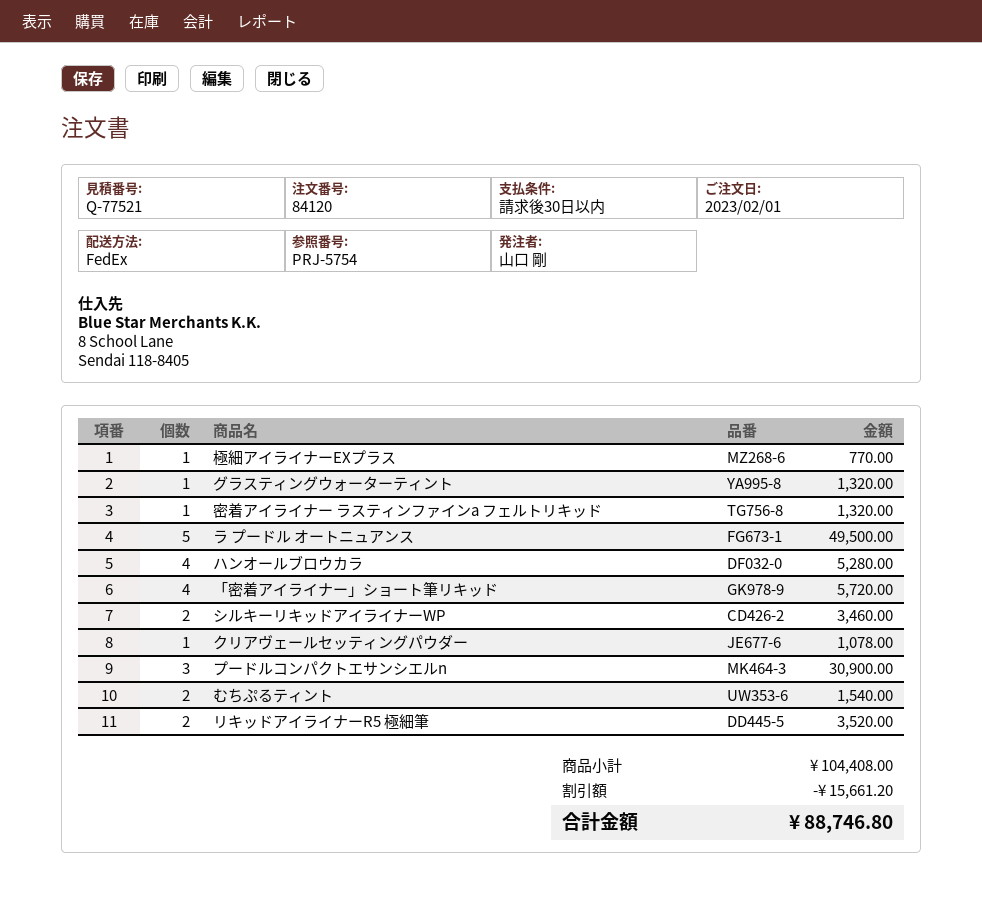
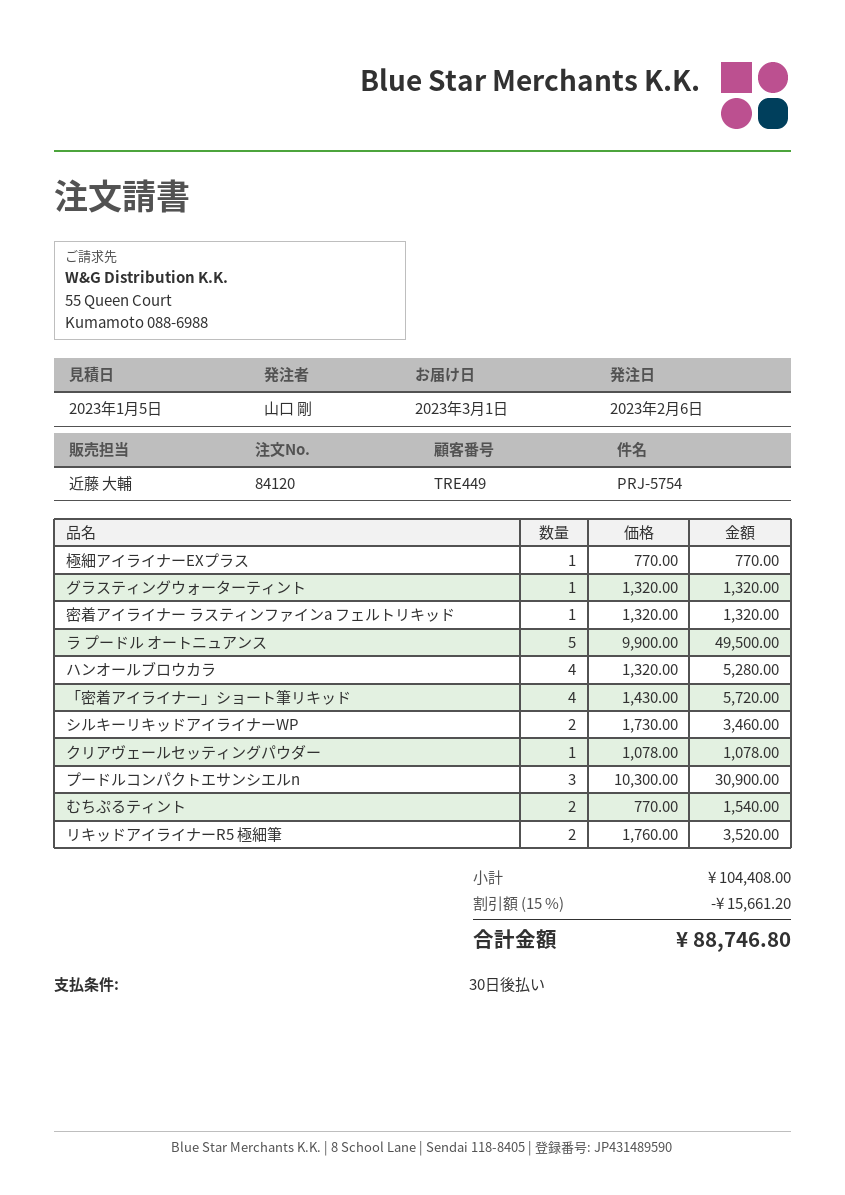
order date: 2023-02-01 -> 2023-02-06

